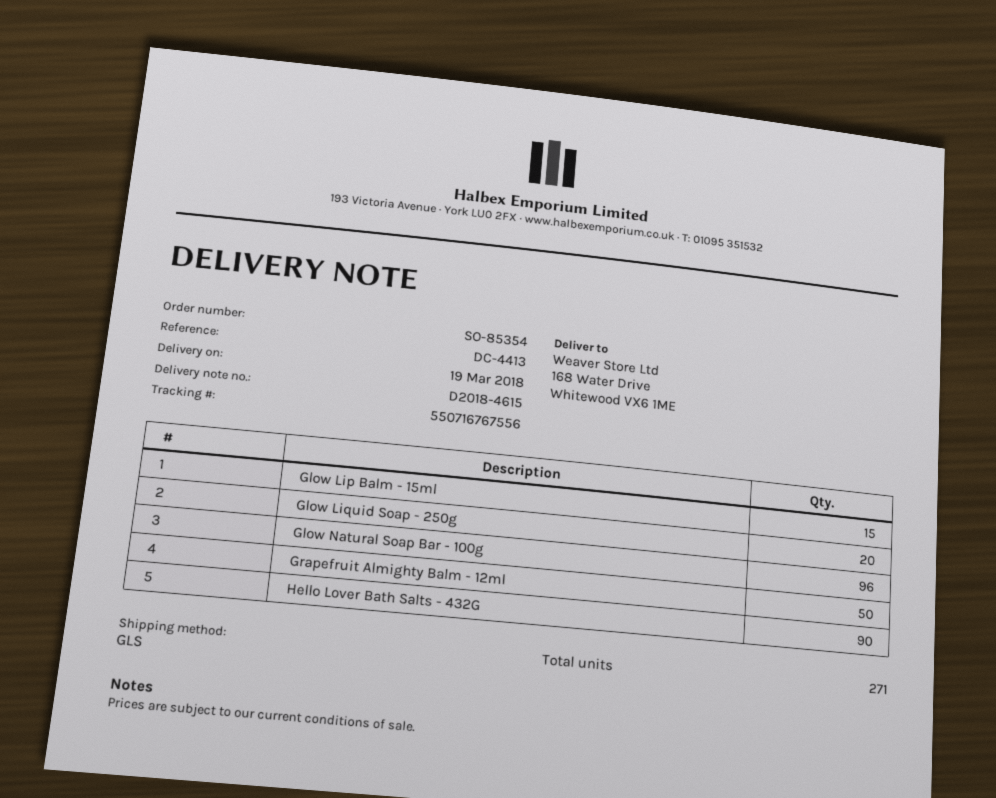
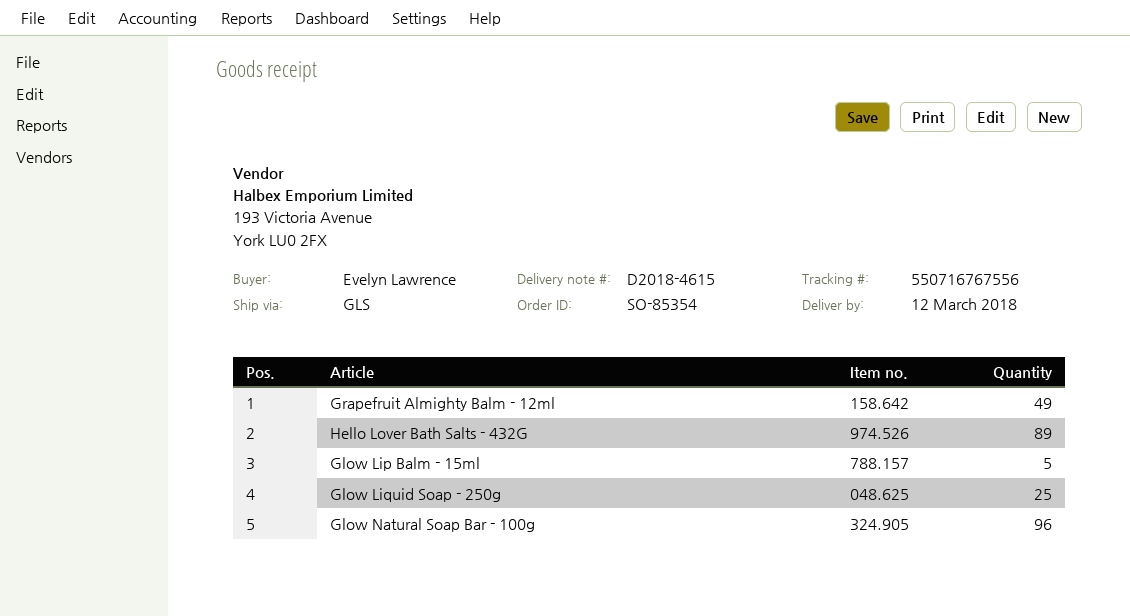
delivery date: 2018-03-19 -> 2018-03-12
Glow Lip Balm - 15ml: 15 -> 5
Glow Liquid Soap - 250g: 20 -> 25
Grapefruit Almighty Balm - 12ml: 50 -> 49
Hello Lover Bath Salts - 432G: 90 -> 89

